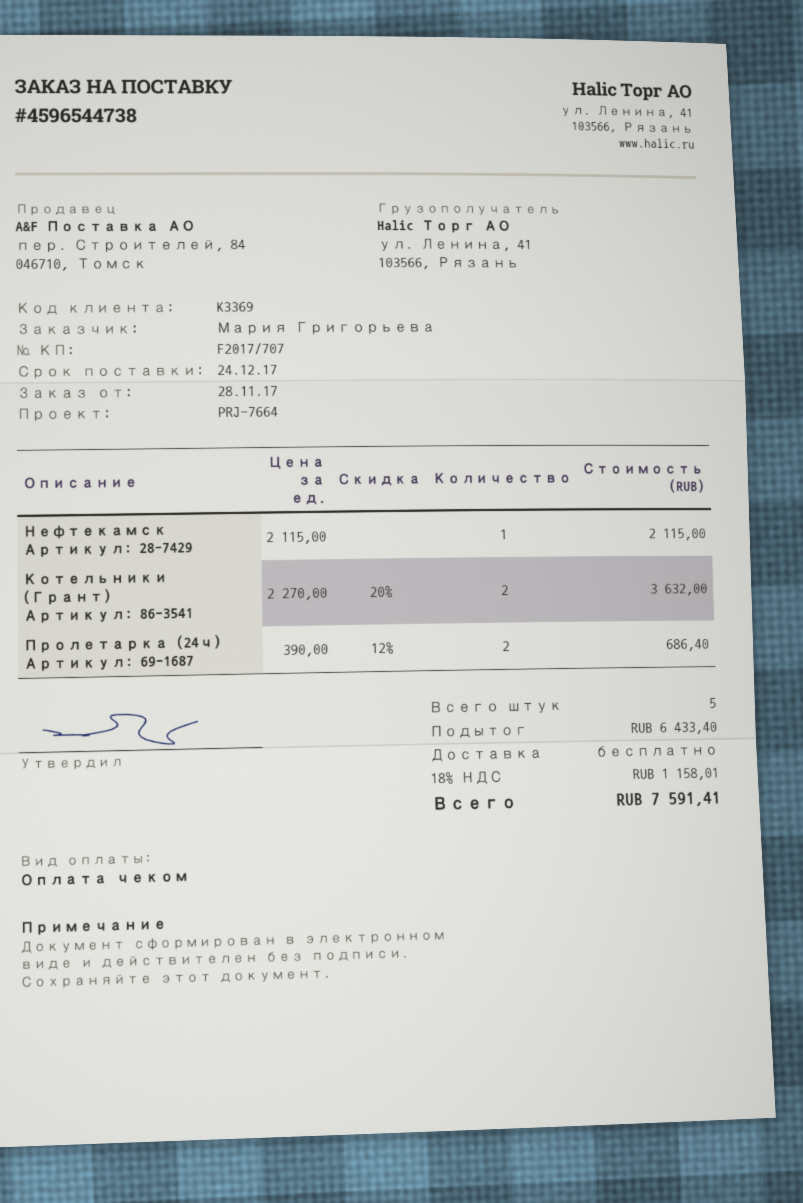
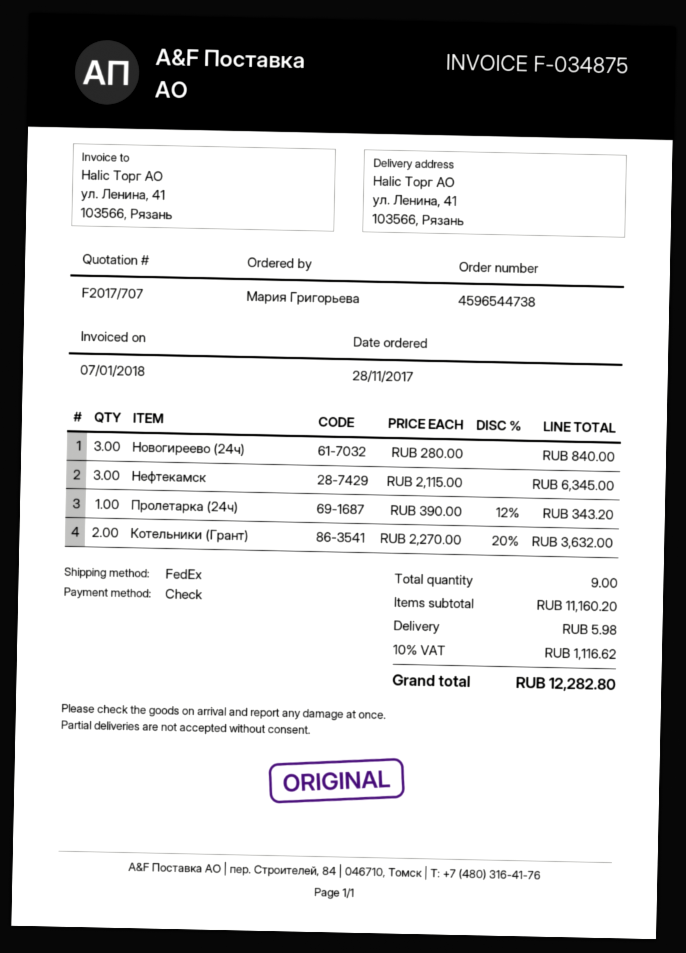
Нефтекамск: 1 x 2115.00 = 2115.00 -> 3 x 2115.00 = 6345.00
Пролетарка (24ч): 2 x 390.00 - 12% = 686.40 -> 1 x 390.00 - 12% = 343.20
Новогиреево (24ч): none -> 3 x 280.00 = 840.00
total quantity: 5 -> 9
subtotal: 6433.40 -> 11160.20
shipping: 0.00 -> 5.98
tax: 18% = 1158.01 -> 10% = 1116.62
total: 7591.41 -> 12282.80

